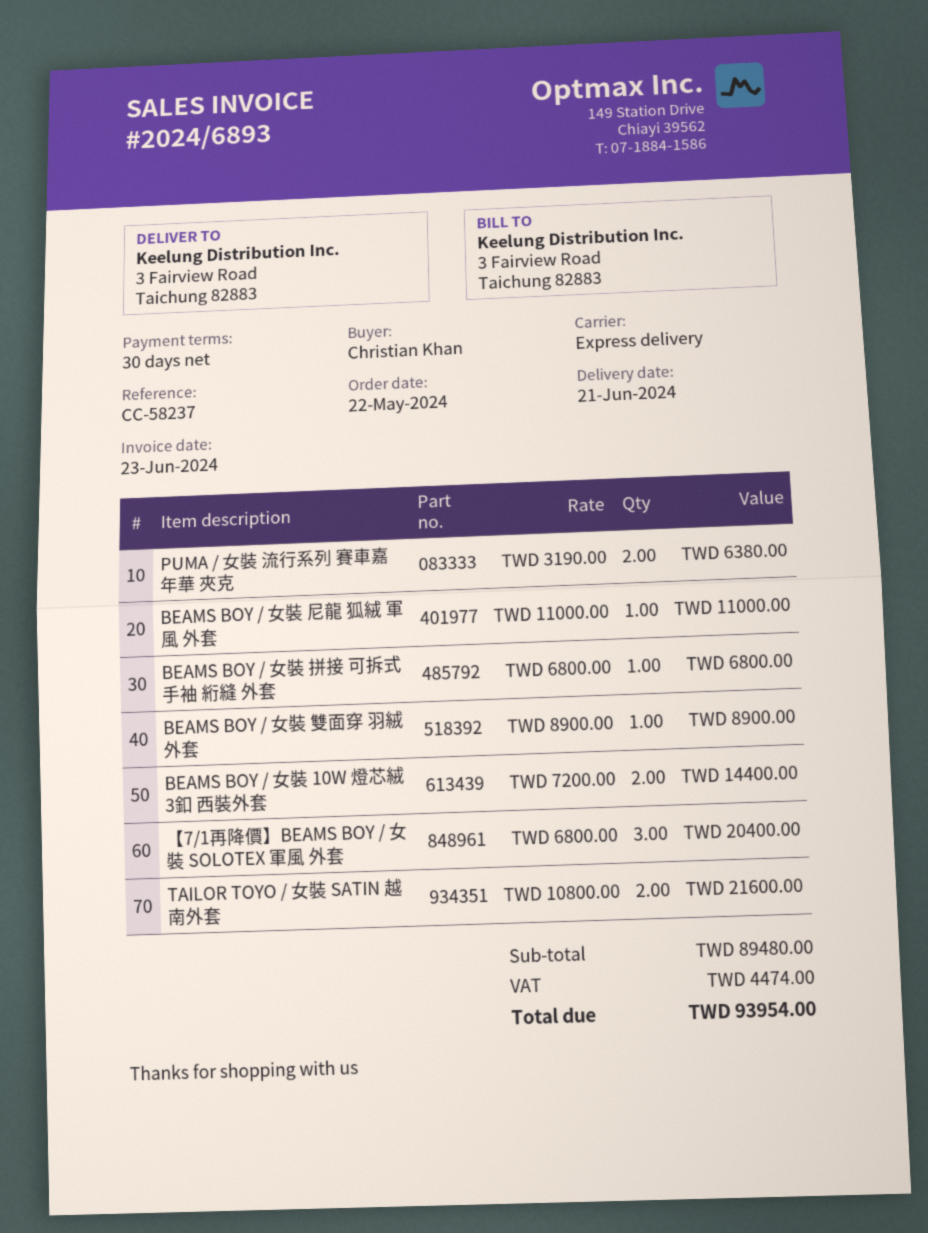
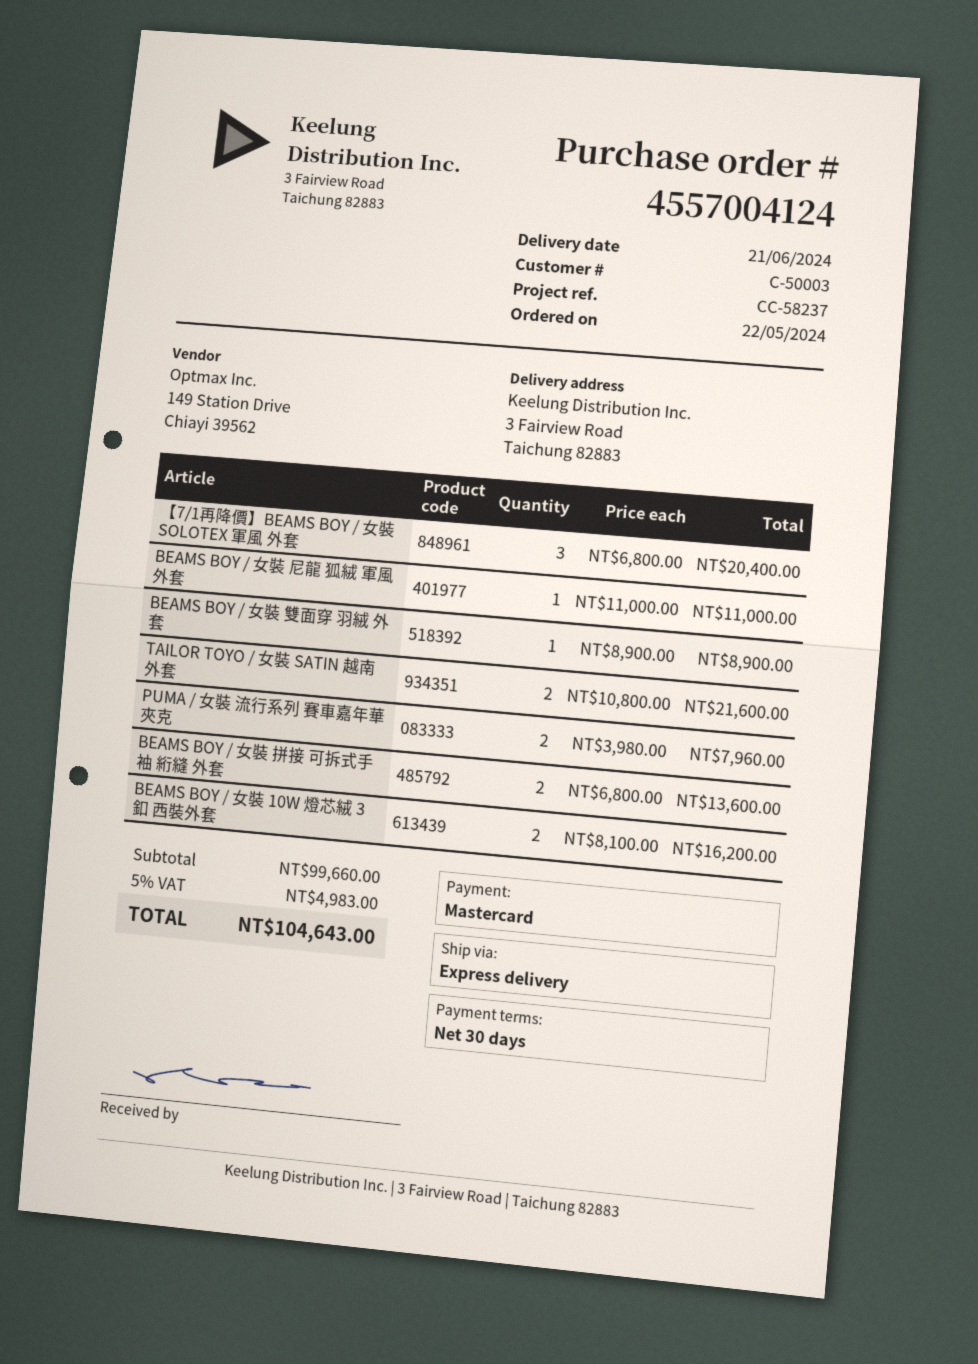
PUMA / 女裝 流行系列 賽車嘉年華 夾克: 2 x 3190.00 = 6380.00 -> 2 x 3980.00 = 7960.00
BEAMS BOY / 女裝 拼接 可拆式手袖 絎縫 外套: 1 x 6800.00 = 6800.00 -> 2 x 6800.00 = 13600.00
BEAMS BOY / 女裝 10W 燈芯絨 3釦 西裝外套: 2 x 7200.00 = 14400.00 -> 2 x 8100.00 = 16200.00
subtotal: 89480.00 -> 99660.00
tax: 4474.00 -> 4983.00
total: 93954.00 -> 104643.00

